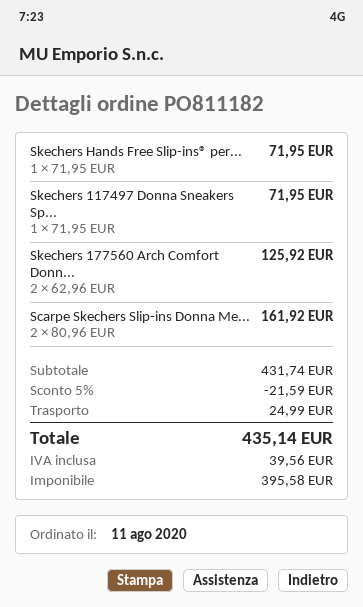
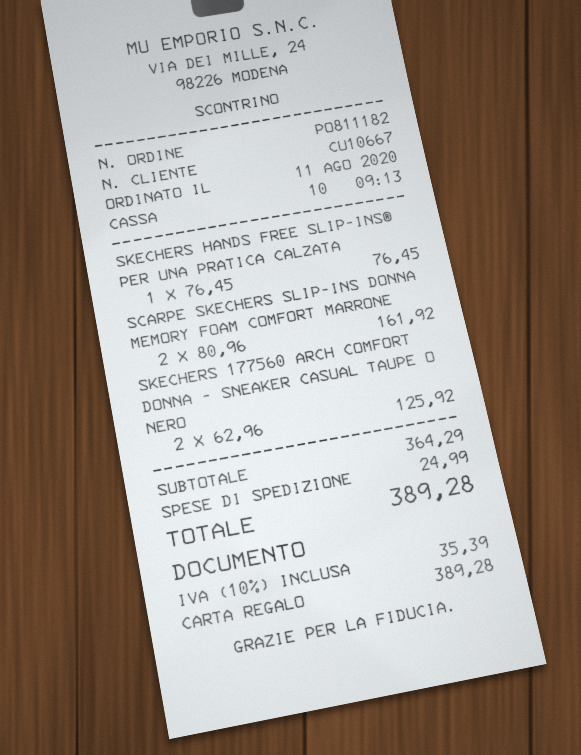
Skechers Hands Free Slip-ins® per...: 1 x 71.95 = 71.95 -> 1 x 76.45 = 76.45
Skechers 117497 Donna Sneakers Sp...: 1 x 71.95 = 71.95 -> none
subtotal: 431.74 -> 364.29
discount: 5% = 21.59 -> none
tax: 39.56 -> 35.39
total: 435.14 -> 389.28

